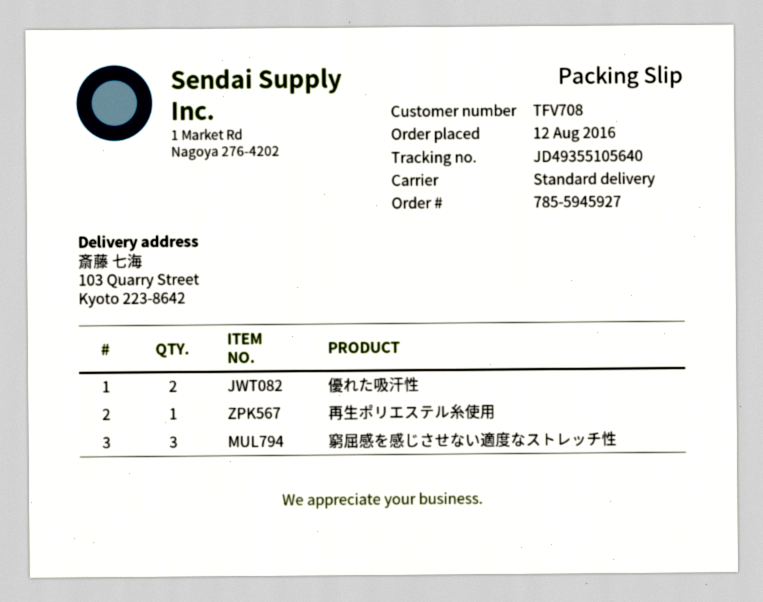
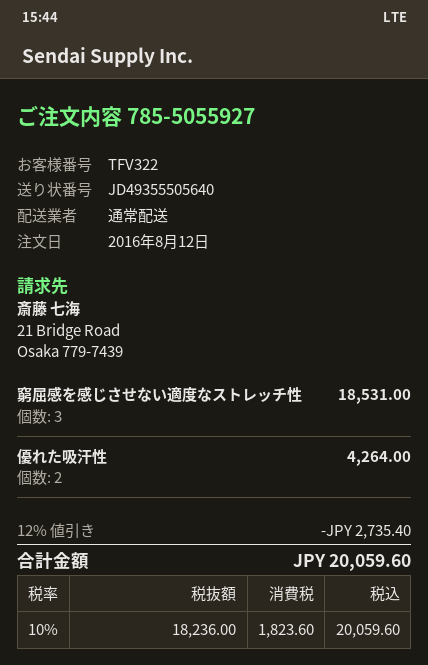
order number: 785-5945927 -> 785-5055927
customer number: TFV708 -> TFV322
tracking number: JD49355105640 -> JD49355505640
再生ポリエステル糸使用: 1 -> none

